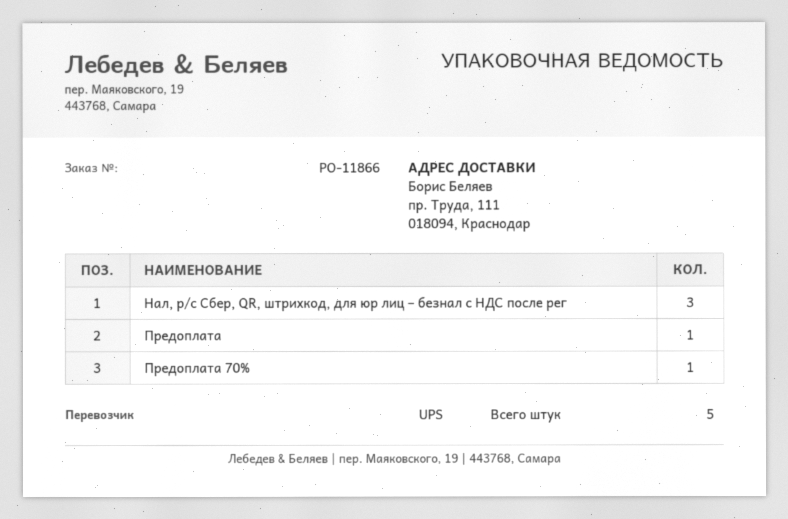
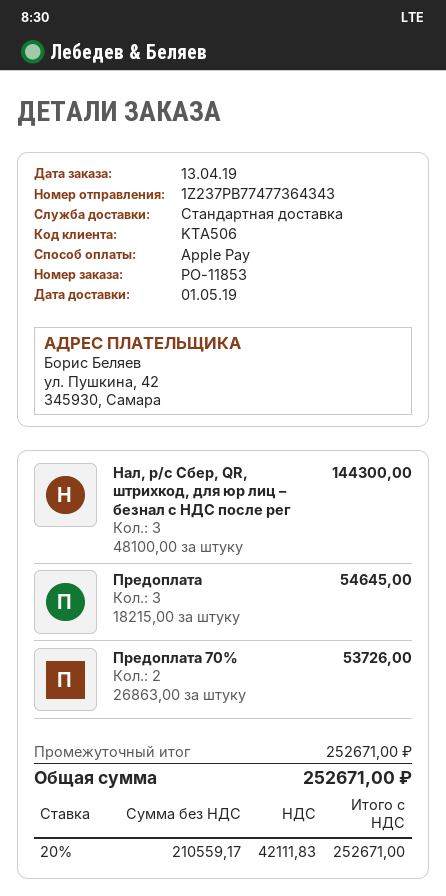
order number: PO-11866 -> PO-11853
shipping method: UPS -> standard
Предоплата: 1 -> 3
Предоплата 70%: 1 -> 2

